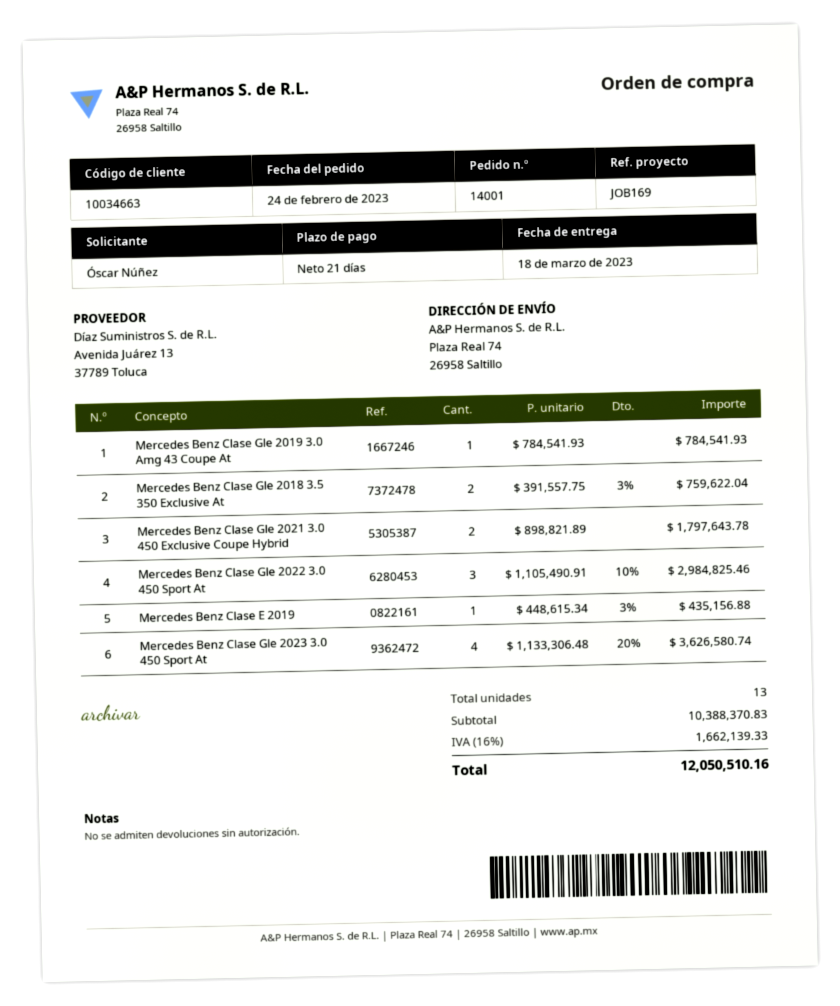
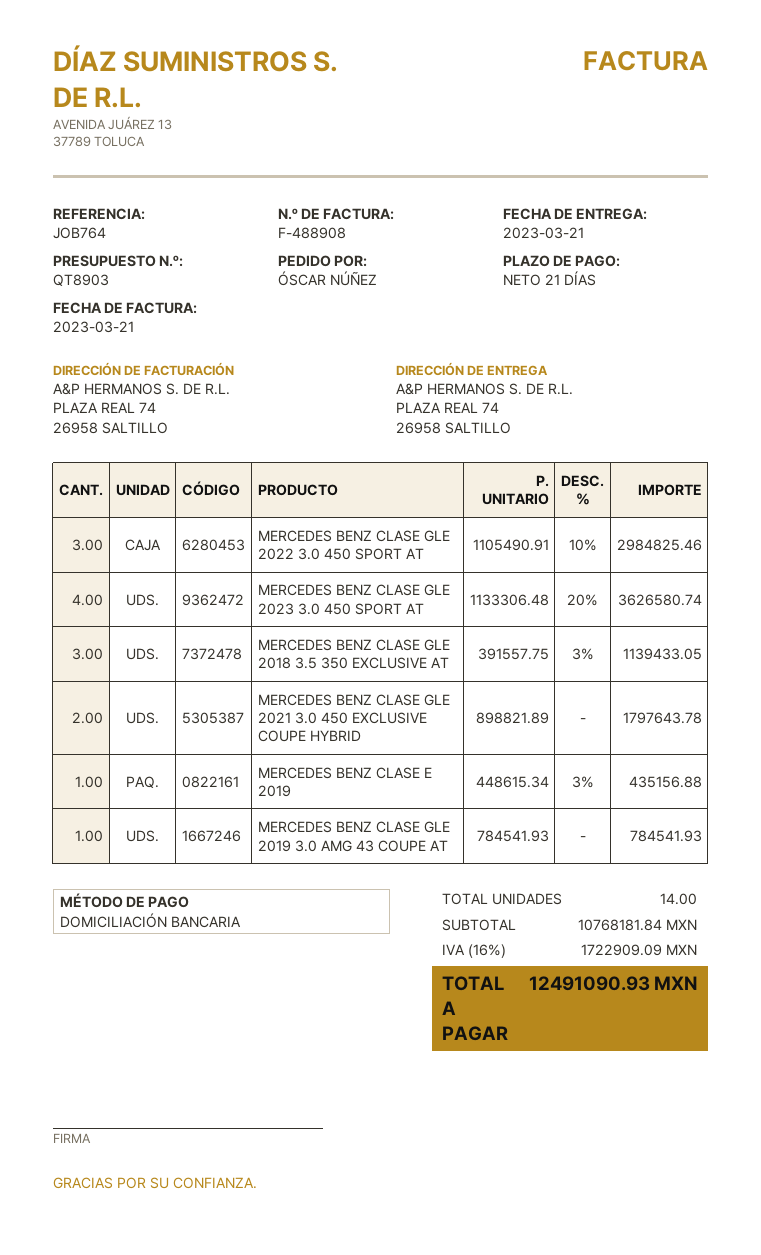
delivery date: 2023-03-18 -> 2023-03-21
reference: JOB169 -> JOB764
Mercedes Benz Clase Gle 2018 3.5 350 Exclusive At: 2 x 391557.75 - 3% = 759622.04 -> 3 x 391557.75 - 3% = 1139433.05
total quantity: 13 -> 14
subtotal: 10388370.83 -> 10768181.84
tax: 16% = 1662139.33 -> 16% = 1722909.09
total: 12050510.16 -> 12491090.93

